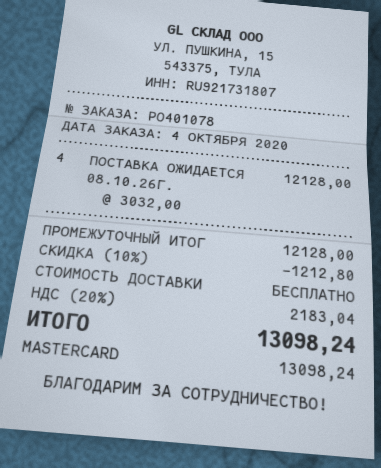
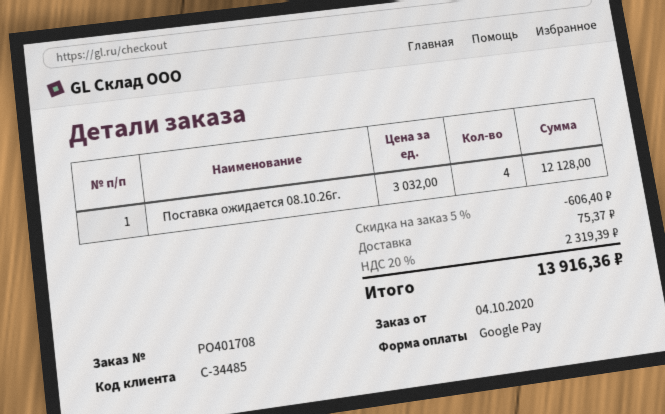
order number: PO401078 -> PO401708
payment method: Mastercard -> Google Pay
discount: 10% = 1212.80 -> 5% = 606.40
shipping: 0.00 -> 75.37
tax: 20% = 2183.04 -> 20% = 2319.39
total: 13098.24 -> 13916.36

